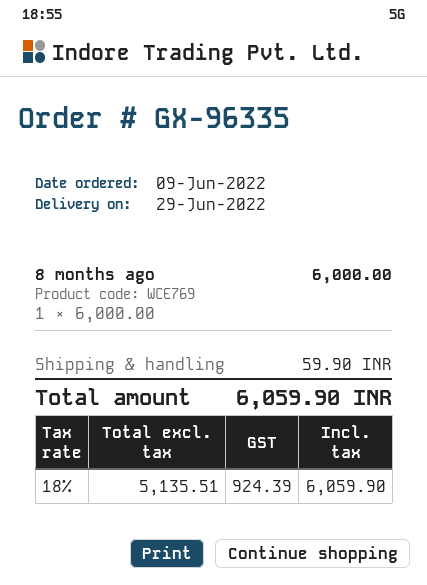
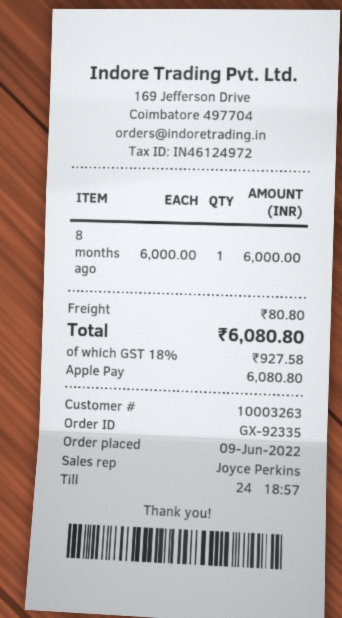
order number: GX-96335 -> GX-92335
shipping: 59.90 -> 80.80
tax: 18% = 924.39 -> 18% = 927.58
total: 6059.90 -> 6080.80

